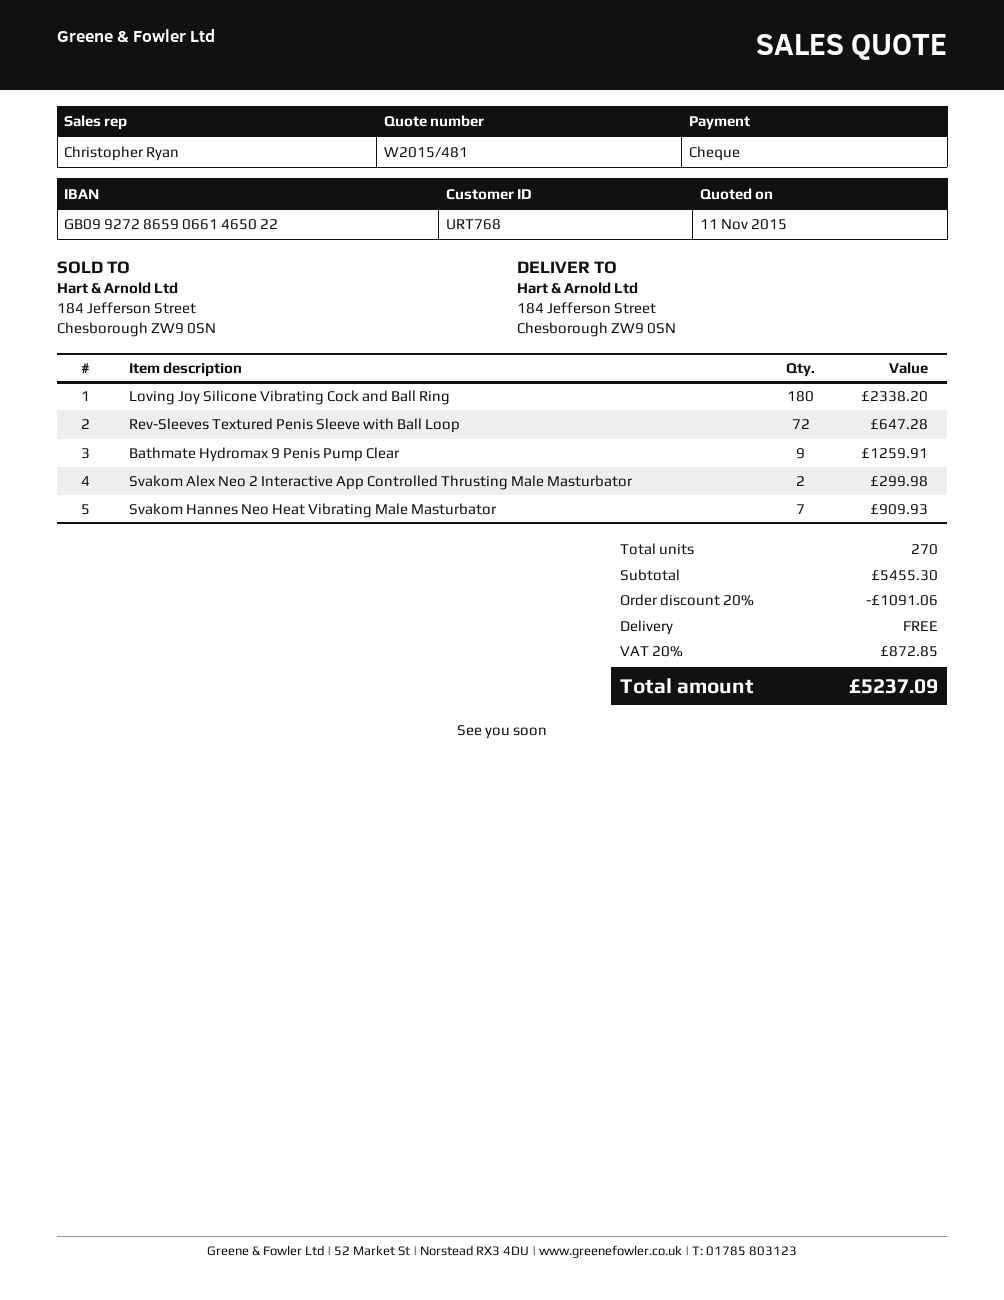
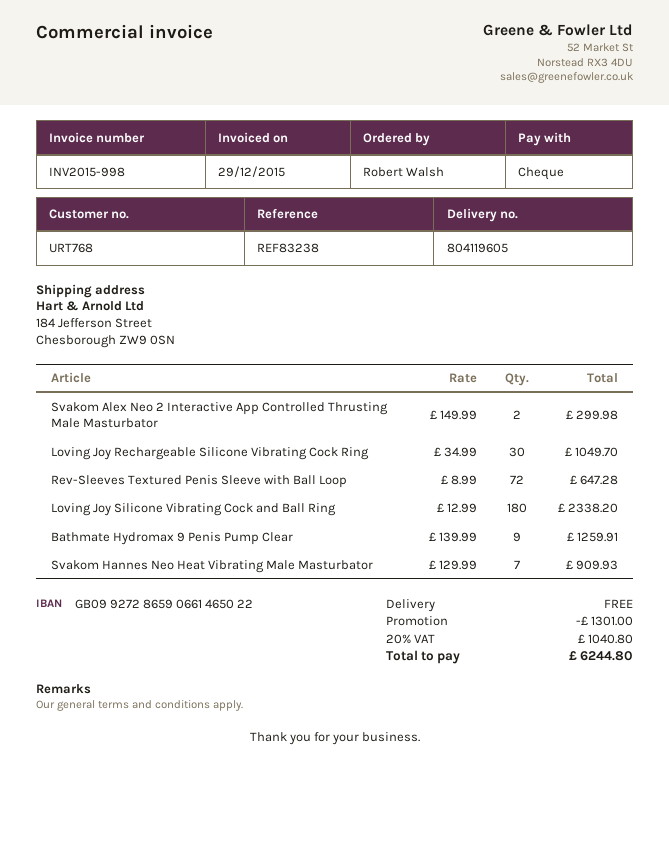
Loving Joy Rechargeable Silicone Vibrating Cock Ring: none -> 30 for 1049.70
discount: 1091.06 -> 1301.00
tax: 20% = 872.85 -> 20% = 1040.80
total: 5237.09 -> 6244.80

